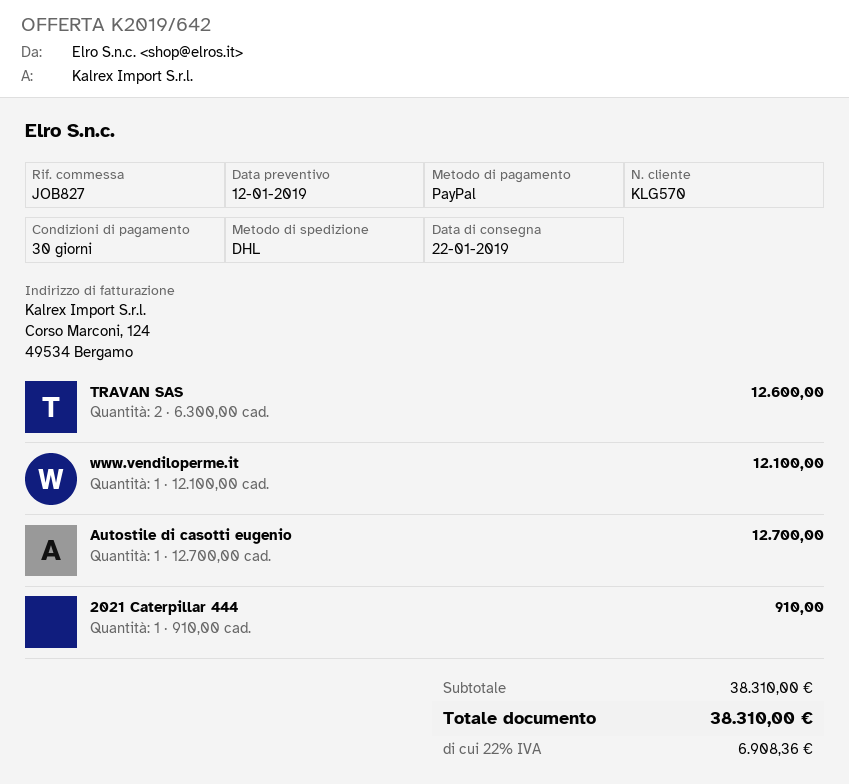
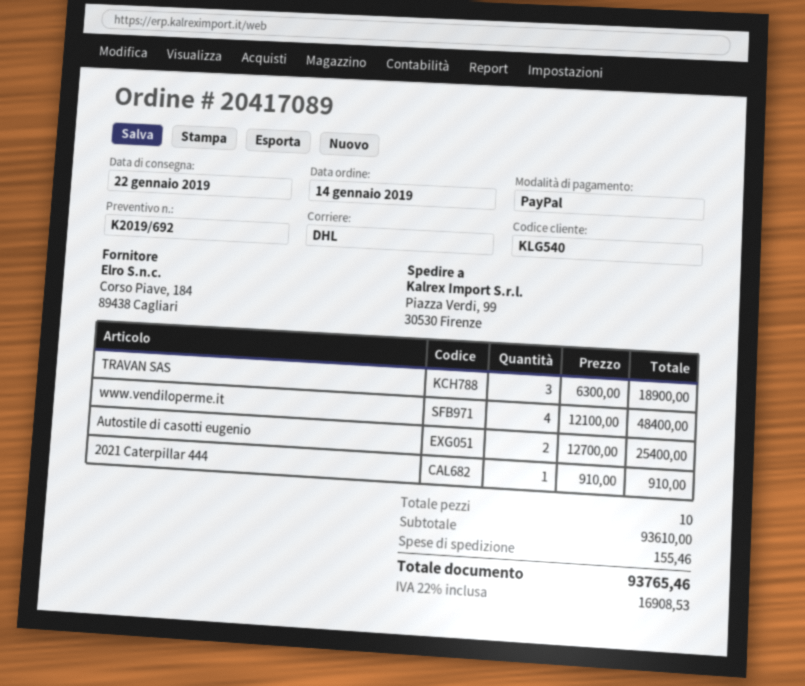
quote number: K2019/642 -> K2019/692
customer number: KLG570 -> KLG540
TRAVAN SAS: 2 x 6300.00 = 12600.00 -> 3 x 6300.00 = 18900.00
www.vendiloperme.it: 1 x 12100.00 = 12100.00 -> 4 x 12100.00 = 48400.00
Autostile di casotti eugenio: 1 x 12700.00 = 12700.00 -> 2 x 12700.00 = 25400.00
subtotal: 38310.00 -> 93610.00
shipping: none -> 155.46
tax: 22% = 6908.36 -> 22% = 16908.53
total: 38310.00 -> 93765.46

